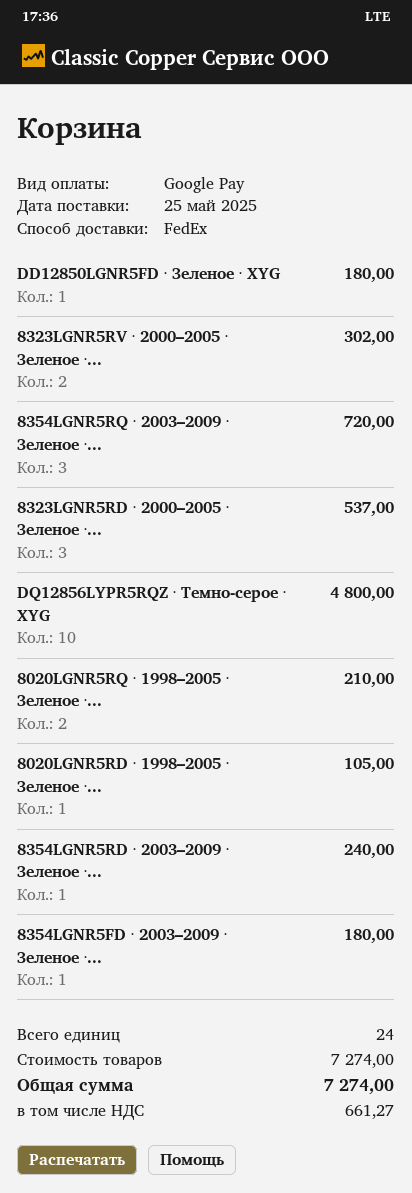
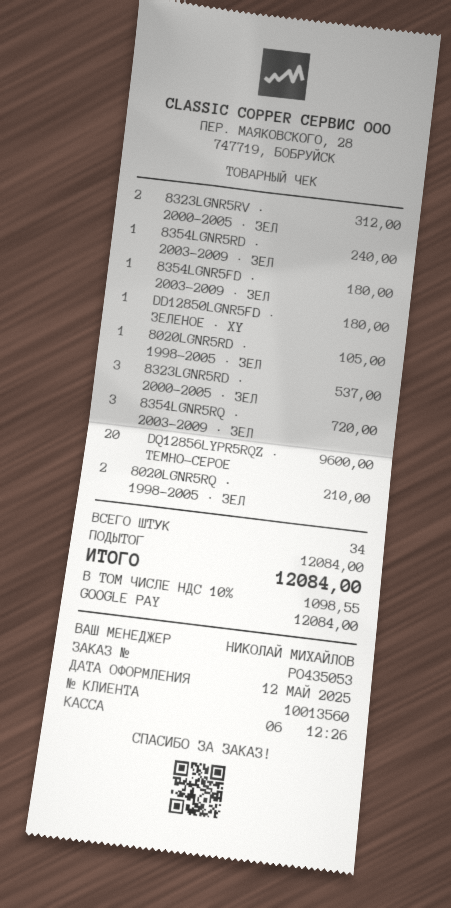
8323LGNR5RV · 2000–2005 · Зеленое ·...: 2 for 302.00 -> 2 for 312.00
DQ12856LYPR5RQZ · Темно-серое · XYG: 10 for 4800.00 -> 20 for 9600.00
total quantity: 24 -> 34
subtotal: 7274.00 -> 12084.00
tax: 661.27 -> 1098.55
total: 7274.00 -> 12084.00

